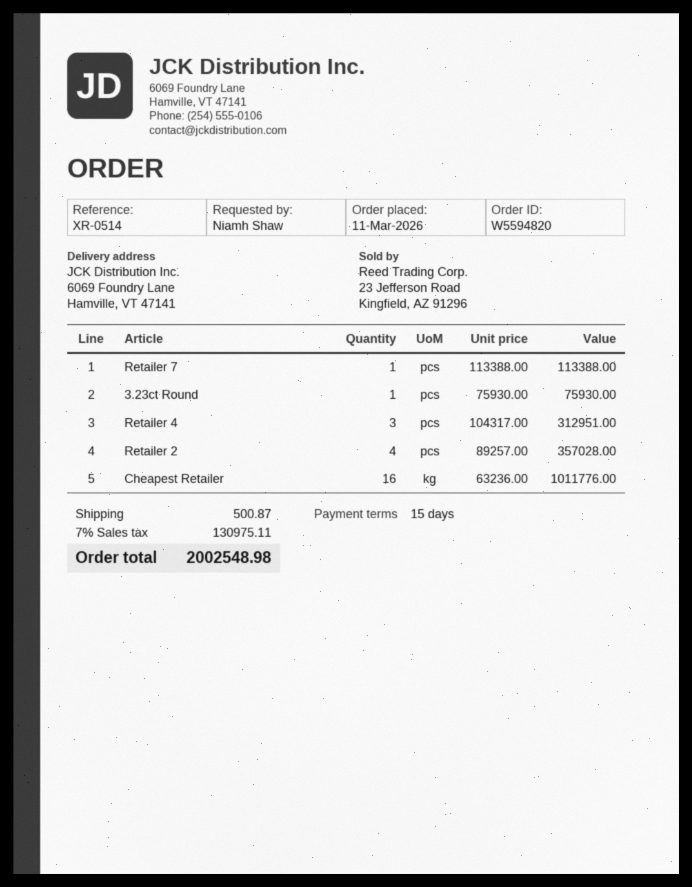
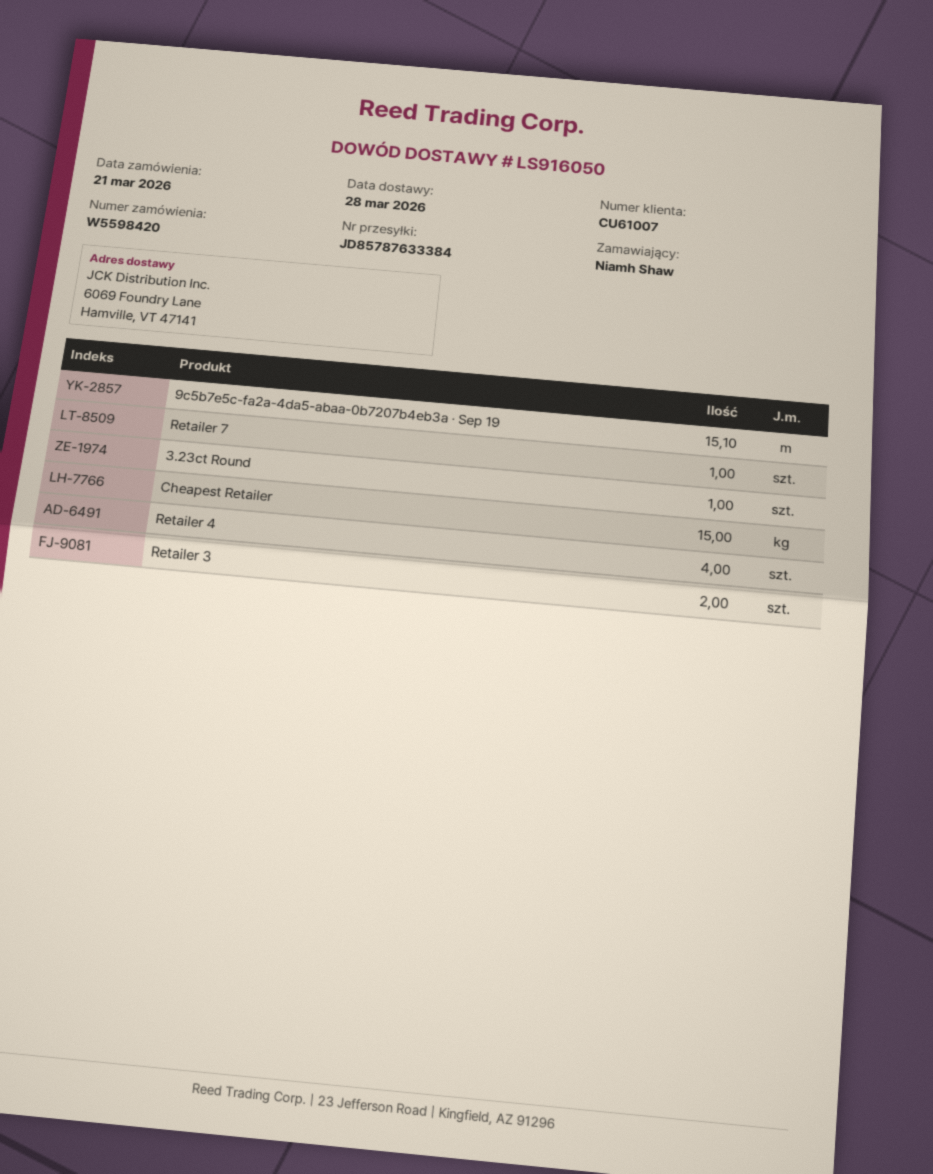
order number: W5594820 -> W5598420
order date: 2026-03-11 -> 2026-03-21
Retailer 4: 3 -> 4
Retailer 2: 4 -> none
Cheapest Retailer: 16 -> 15
9c5b7e5c-fa2a-4da5-abaa-0b7207b4eb3a · Sep 19: none -> 15.1
Retailer 3: none -> 2

